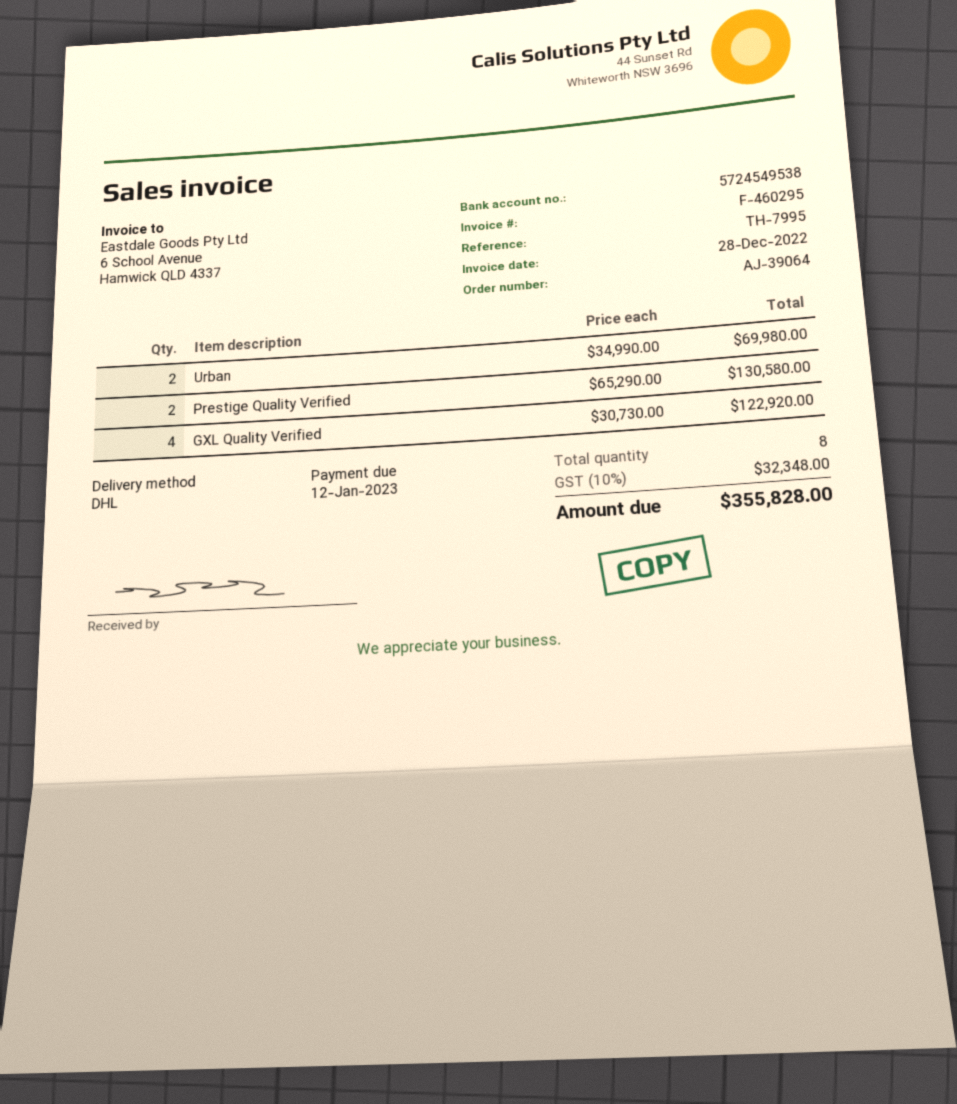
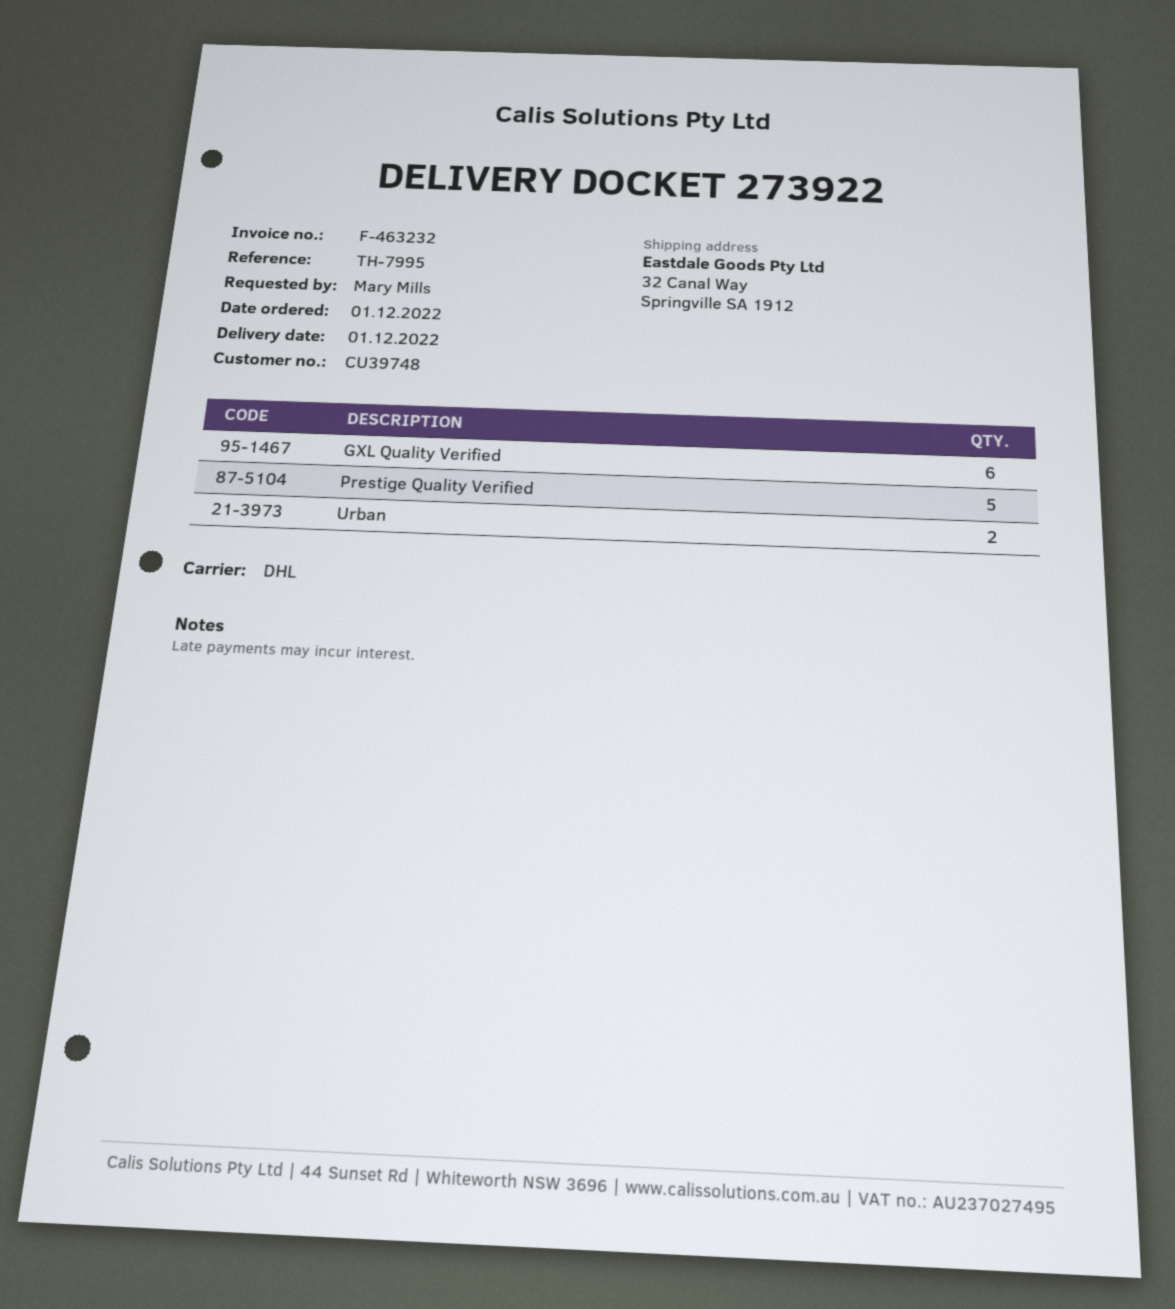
invoice number: F-460295 -> F-463232
Prestige Quality Verified: 2 -> 5
GXL Quality Verified: 4 -> 6

